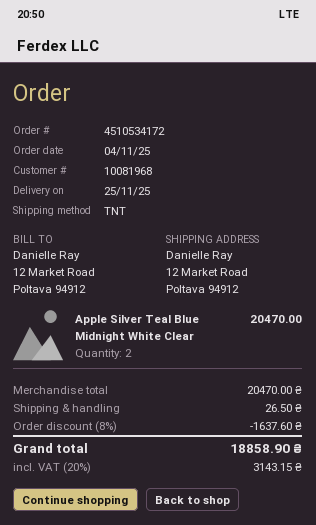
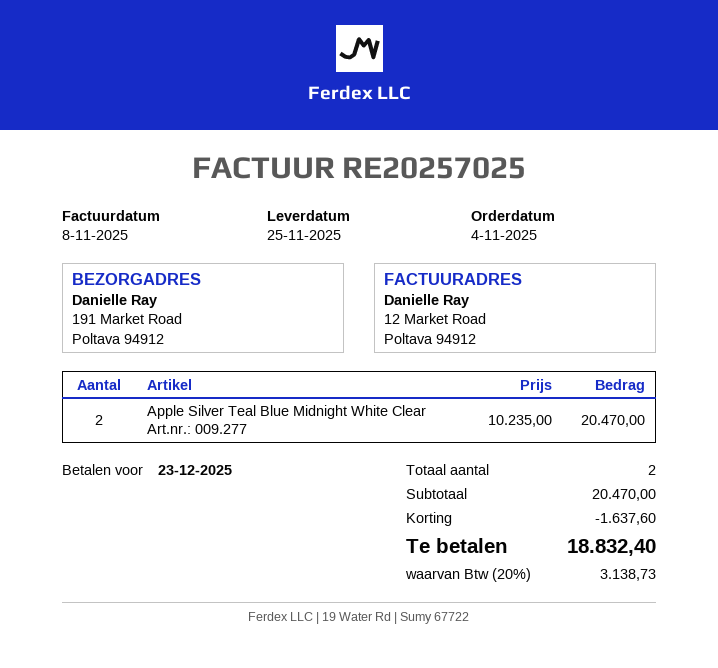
ship to: 12 Market Road, Poltava 94912 -> 191 Market Road, Poltava 94912
shipping: 26.50 -> none
tax: 20% = 3143.15 -> 20% = 3138.73
total: 18858.90 -> 18832.40

